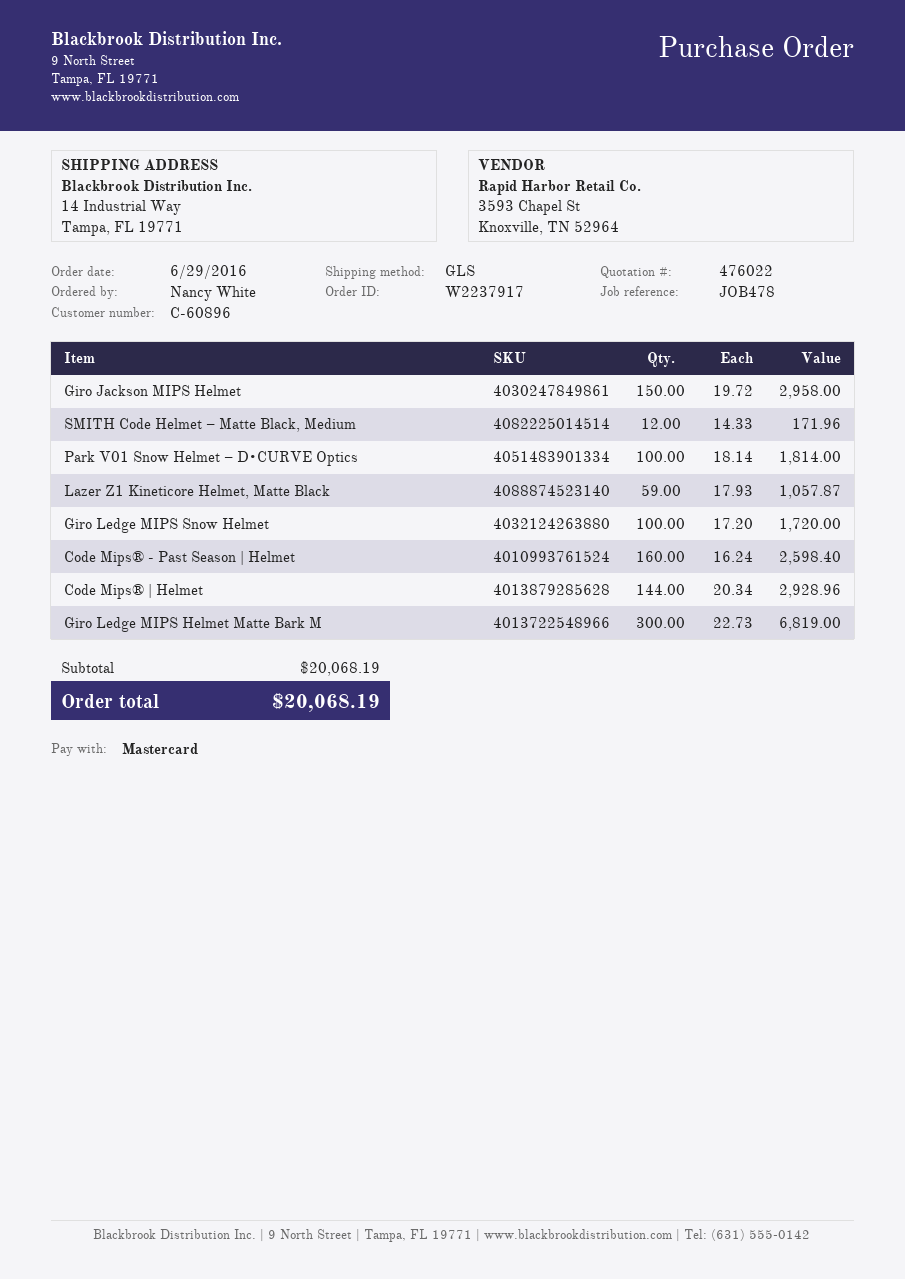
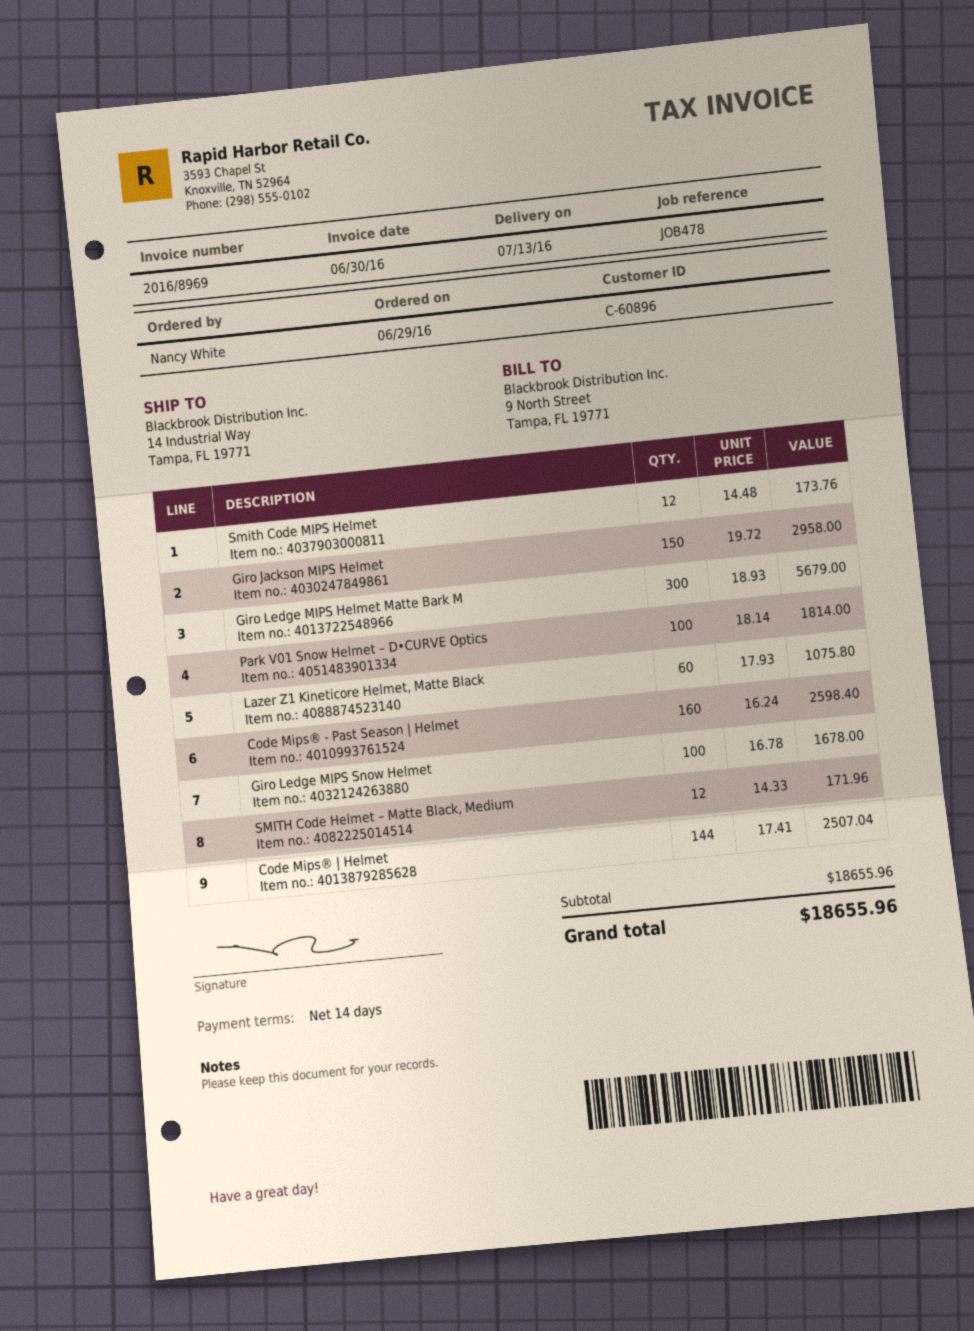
Lazer Z1 Kineticore Helmet, Matte Black: 59 x 17.93 = 1057.87 -> 60 x 17.93 = 1075.80
Giro Ledge MIPS Snow Helmet: 100 x 17.20 = 1720.00 -> 100 x 16.78 = 1678.00
Code Mips® | Helmet: 144 x 20.34 = 2928.96 -> 144 x 17.41 = 2507.04
Giro Ledge MIPS Helmet Matte Bark M: 300 x 22.73 = 6819.00 -> 300 x 18.93 = 5679.00
Smith Code MIPS Helmet: none -> 12 x 14.48 = 173.76
subtotal: 20068.19 -> 18655.96
total: 20068.19 -> 18655.96

